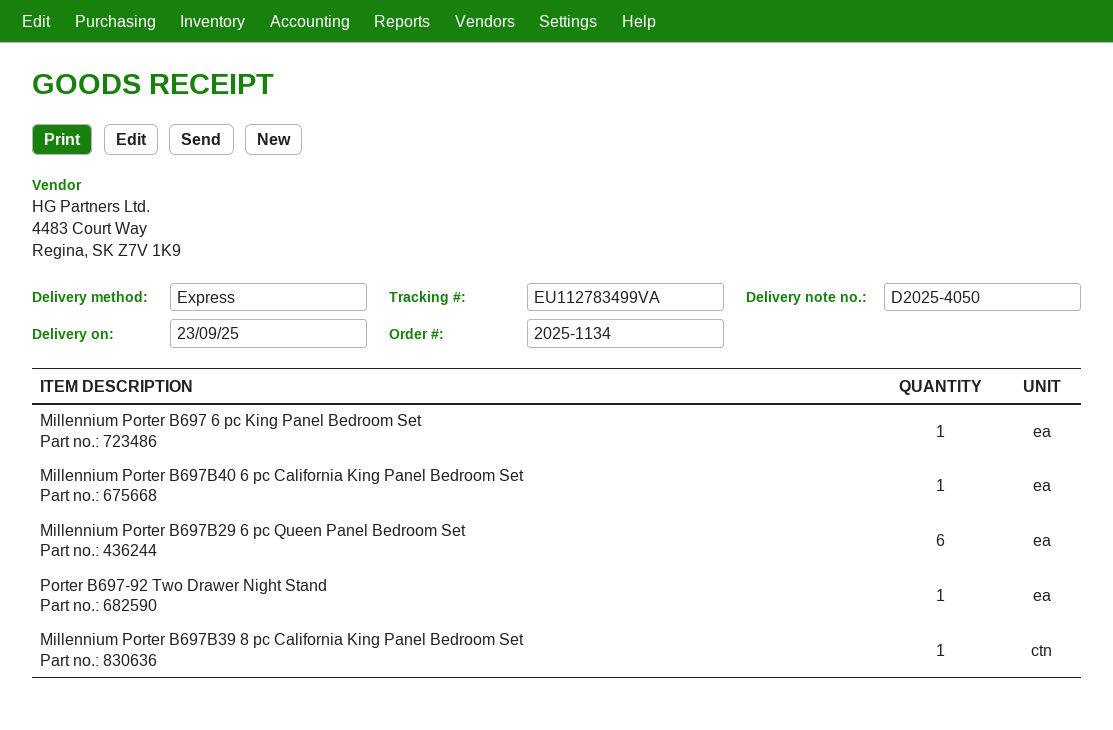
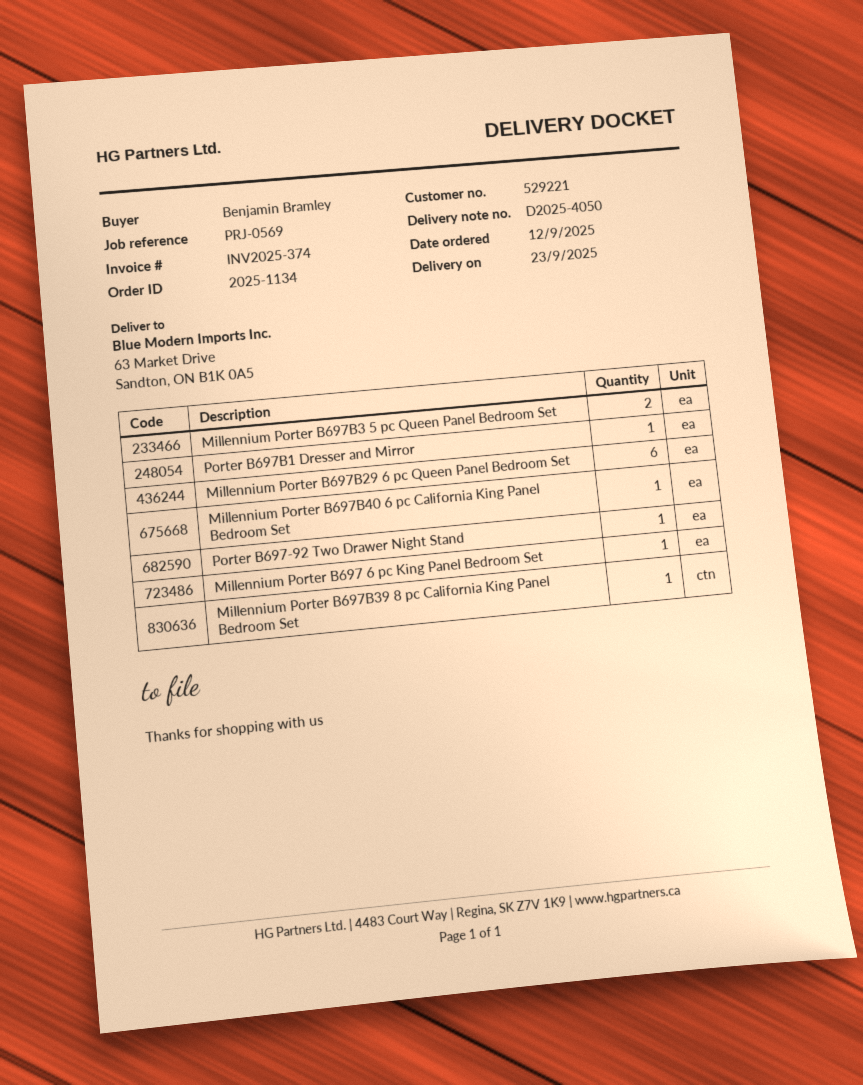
Millennium Porter B697B3 5 pc Queen Panel Bedroom Set: none -> 2
Porter B697B1 Dresser and Mirror: none -> 1

